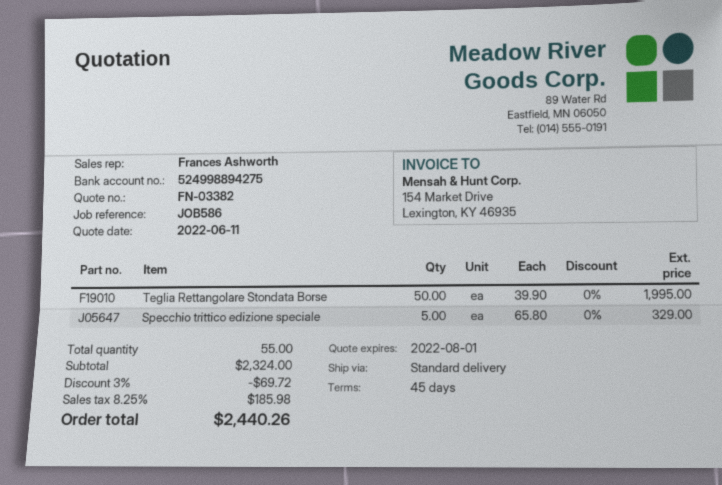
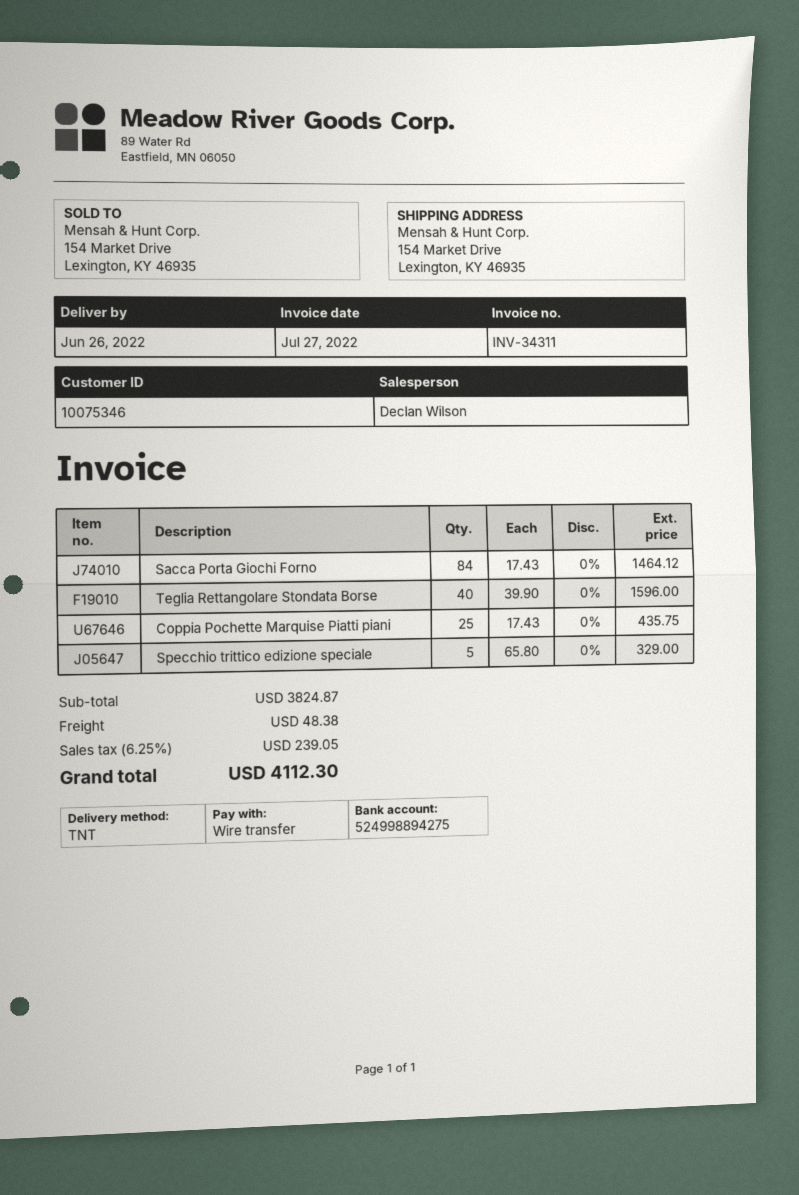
sales rep: Frances Ashworth -> Declan Wilson
shipping method: standard -> TNT
Teglia Rettangolare Stondata Borse: 50 x 39.90 = 1995.00 -> 40 x 39.90 = 1596.00
Sacca Porta Giochi Forno: none -> 84 x 17.43 = 1464.12
Coppia Pochette Marquise Piatti piani: none -> 25 x 17.43 = 435.75
subtotal: 2324.00 -> 3824.87
discount: 3% = 69.72 -> none
shipping: none -> 48.38
tax: 8.25% = 185.98 -> 6.25% = 239.05
total: 2440.26 -> 4112.30

